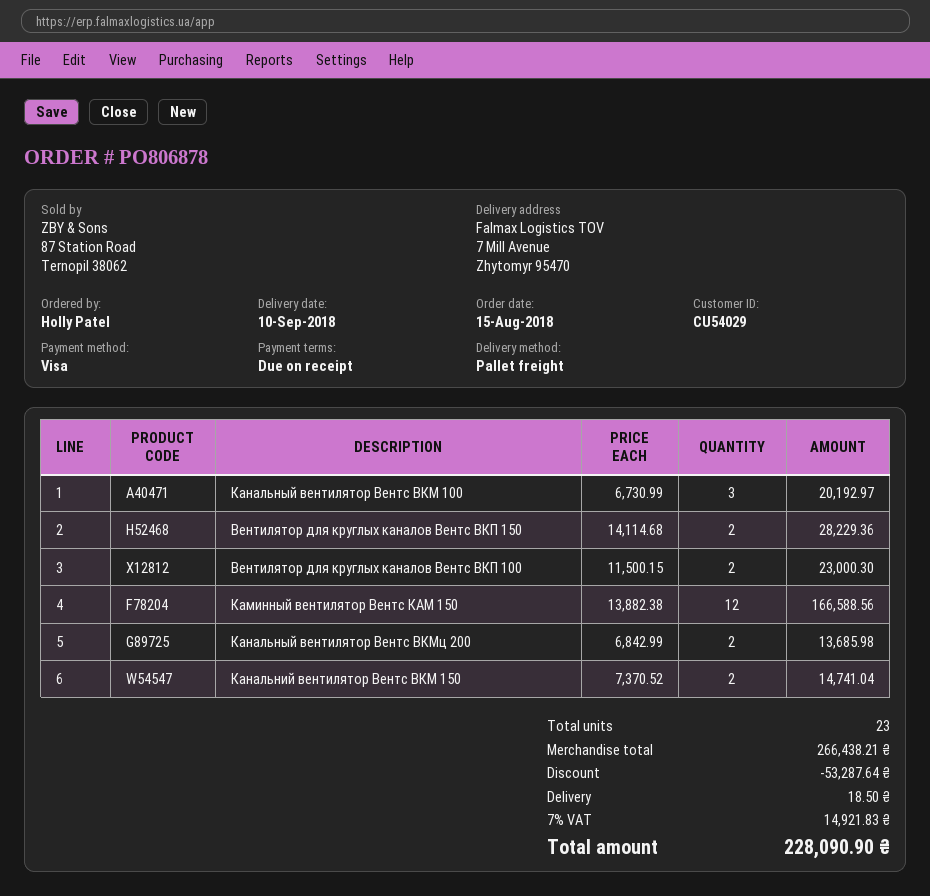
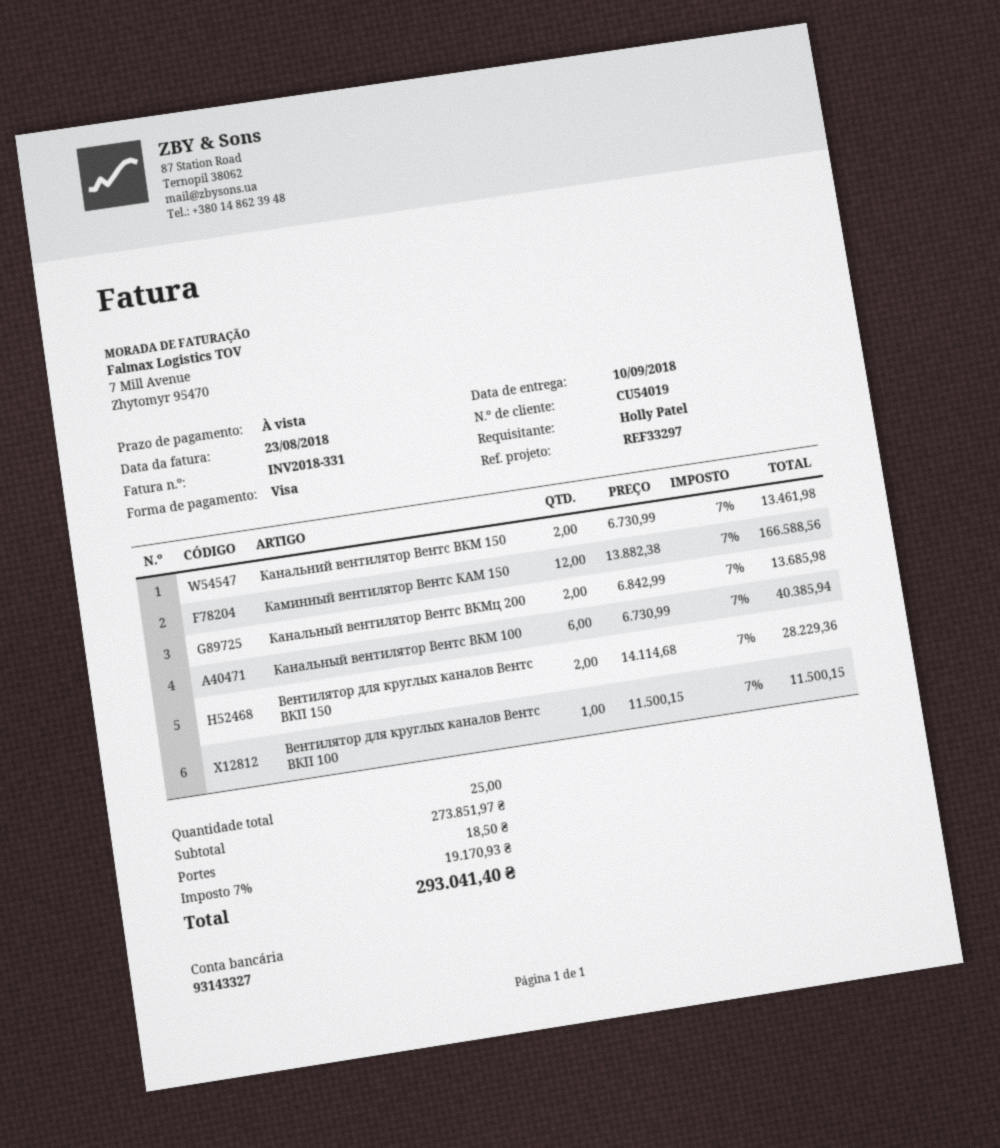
customer number: CU54029 -> CU54019
Канальный вентилятор Вентс ВКМ 100: 3 x 6730.99 = 20192.97 -> 6 x 6730.99 = 40385.94
Вентилятор для круглых каналов Вентс ВКП 100: 2 x 11500.15 = 23000.30 -> 1 x 11500.15 = 11500.15
Канальний вентилятор Вентс ВКМ 150: 2 x 7370.52 = 14741.04 -> 2 x 6730.99 = 13461.98
total quantity: 23 -> 25
subtotal: 266438.21 -> 273851.97
discount: 53287.64 -> none
tax: 7% = 14921.83 -> 7% = 19170.93
total: 228090.90 -> 293041.40

